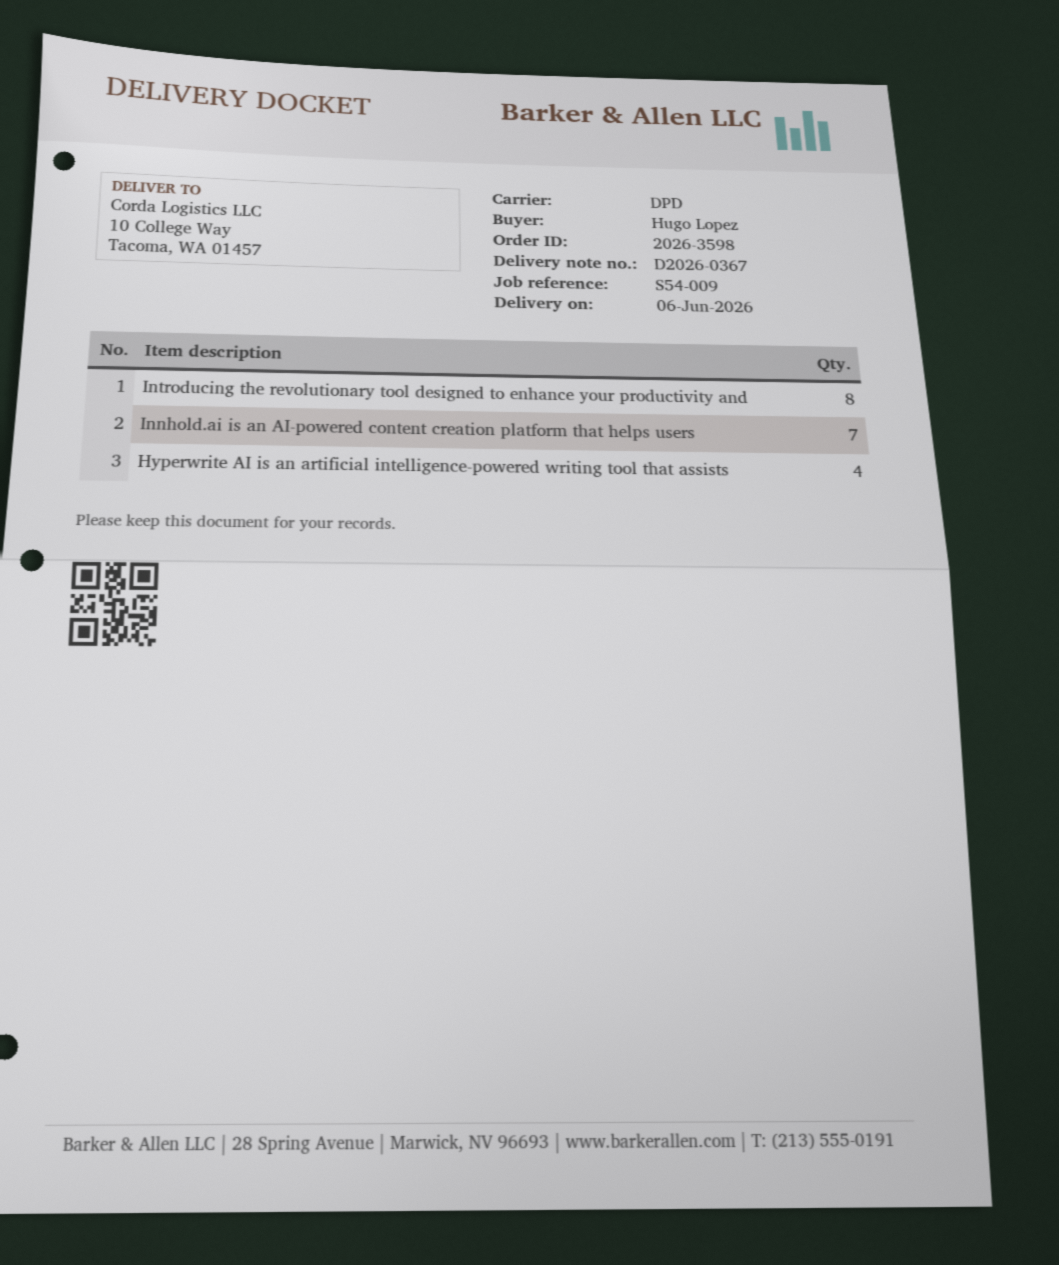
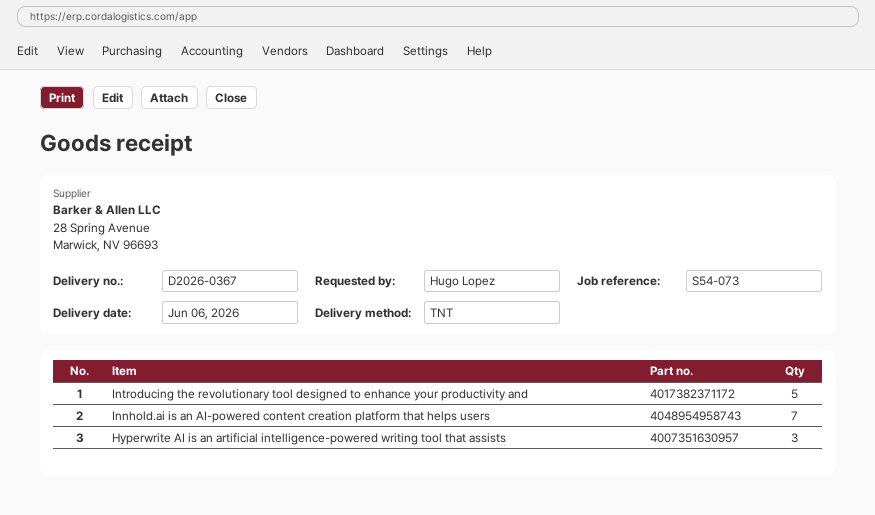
reference: S54-009 -> S54-073
shipping method: DPD -> TNT
Introducing the revolutionary tool designed to enhance your productivity and: 8 -> 5
Hyperwrite AI is an artificial intelligence-powered writing tool that assists: 4 -> 3

